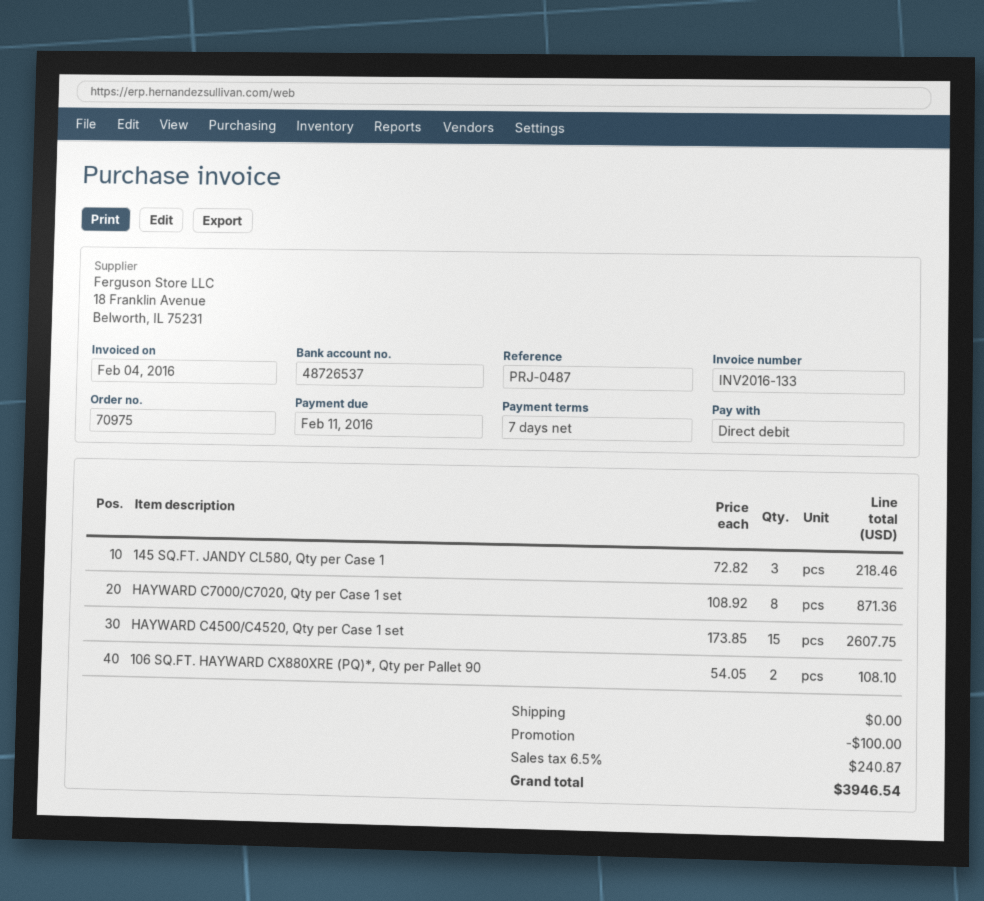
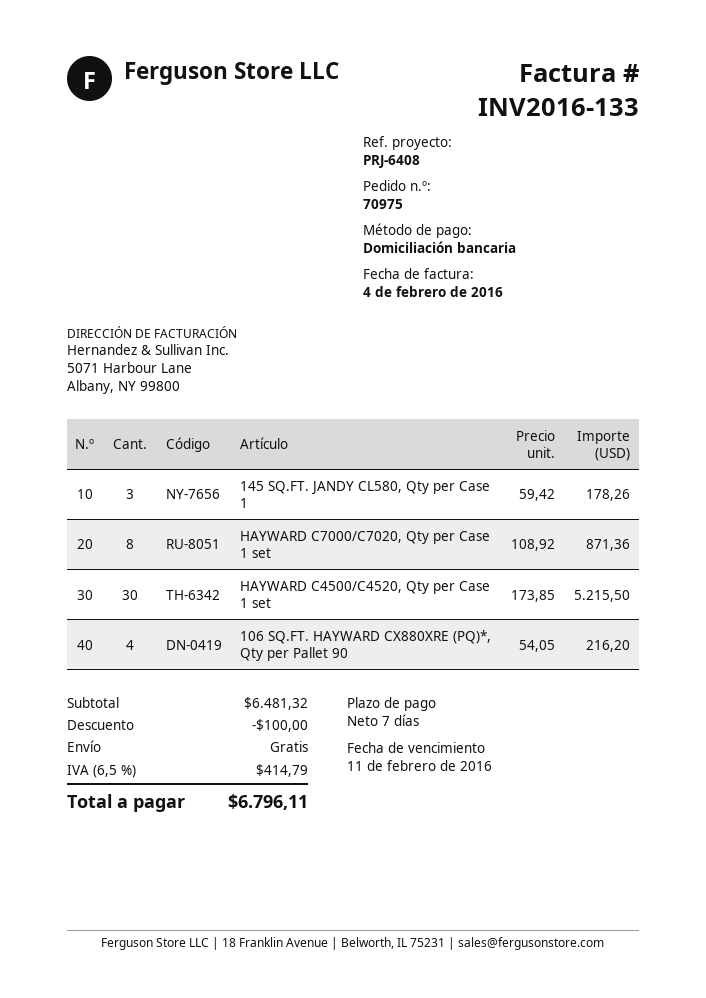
reference: PRJ-0487 -> PRJ-6408
145 SQ.FT. JANDY CL580, Qty per Case 1: 3 x 72.82 = 218.46 -> 3 x 59.42 = 178.26
HAYWARD C4500/C4520, Qty per Case 1 set: 15 x 173.85 = 2607.75 -> 30 x 173.85 = 5215.50
106 SQ.FT. HAYWARD CX880XRE (PQ)*, Qty per Pallet 90: 2 x 54.05 = 108.10 -> 4 x 54.05 = 216.20
tax: 6.5% = 240.87 -> 6.5% = 414.79
total: 3946.54 -> 6796.11

